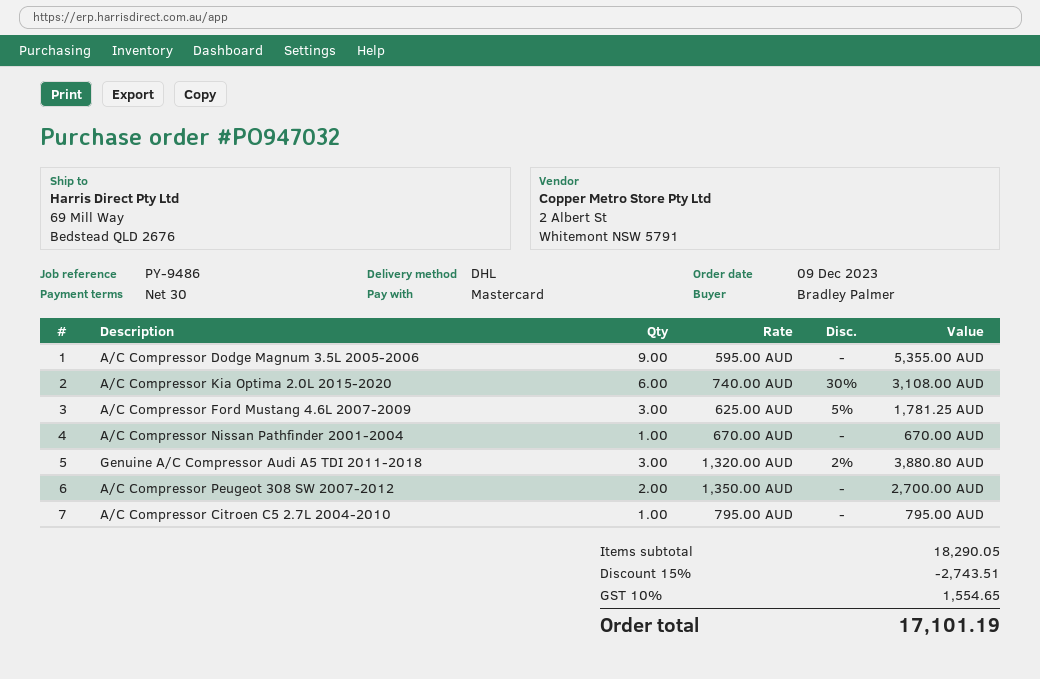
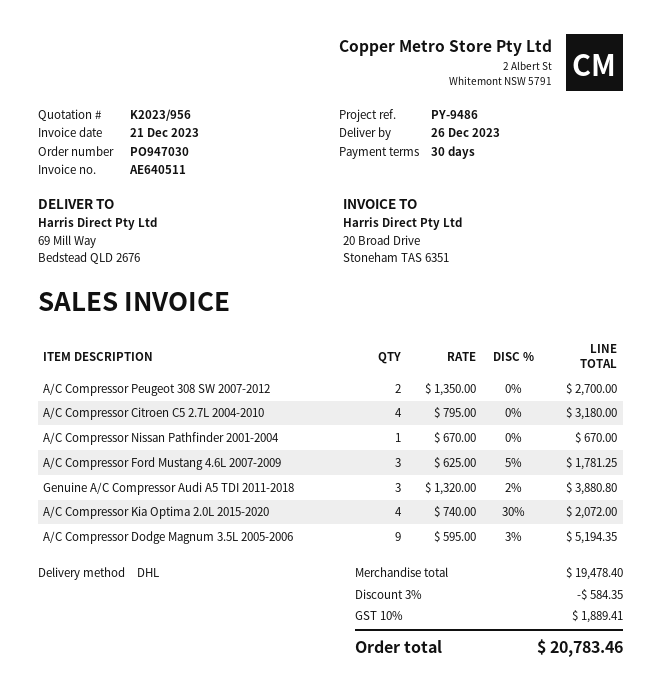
order number: PO947032 -> PO947030
A/C Compressor Dodge Magnum 3.5L 2005-2006: 9 x 595.00 = 5355.00 -> 9 x 595.00 - 3% = 5194.35
A/C Compressor Kia Optima 2.0L 2015-2020: 6 x 740.00 - 30% = 3108.00 -> 4 x 740.00 - 30% = 2072.00
A/C Compressor Citroen C5 2.7L 2004-2010: 1 x 795.00 = 795.00 -> 4 x 795.00 = 3180.00
subtotal: 18290.05 -> 19478.40
discount: 15% = 2743.51 -> 3% = 584.35
tax: 10% = 1554.65 -> 10% = 1889.41
total: 17101.19 -> 20783.46

